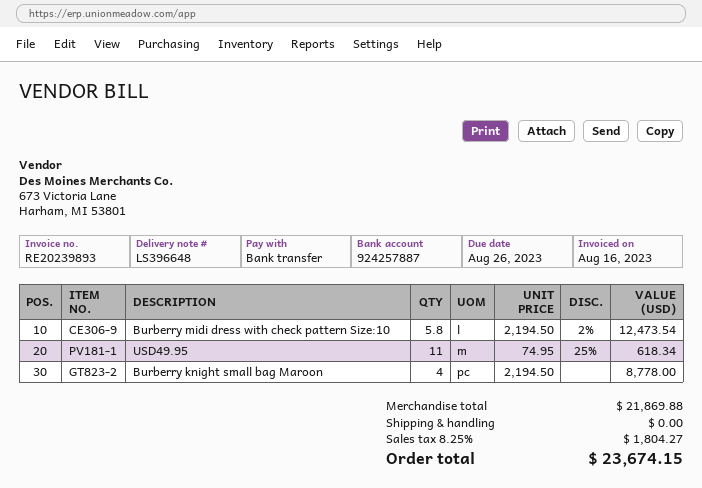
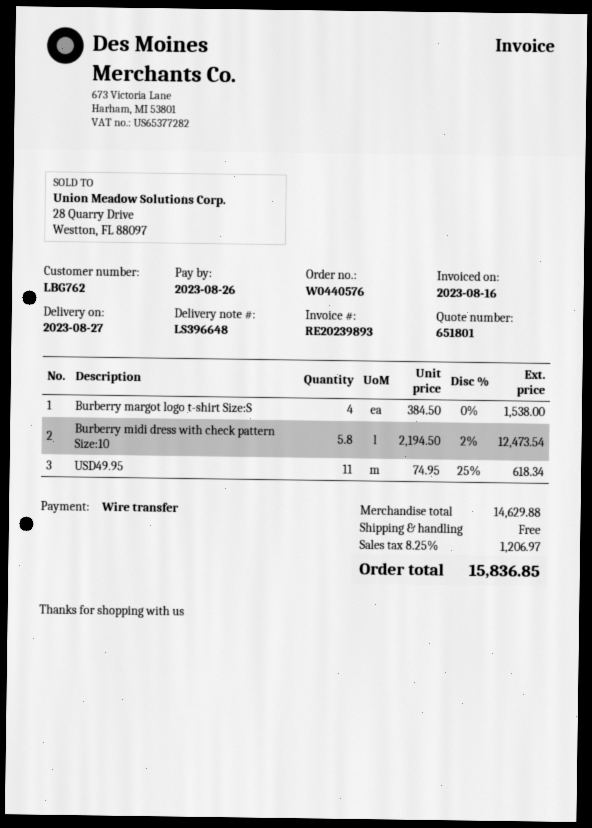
Burberry knight small bag Maroon: 4 x 2194.50 = 8778.00 -> none
Burberry margot logo t-shirt Size:S: none -> 4 x 384.50 = 1538.00
subtotal: 21869.88 -> 14629.88
tax: 8.25% = 1804.27 -> 8.25% = 1206.97
total: 23674.15 -> 15836.85

